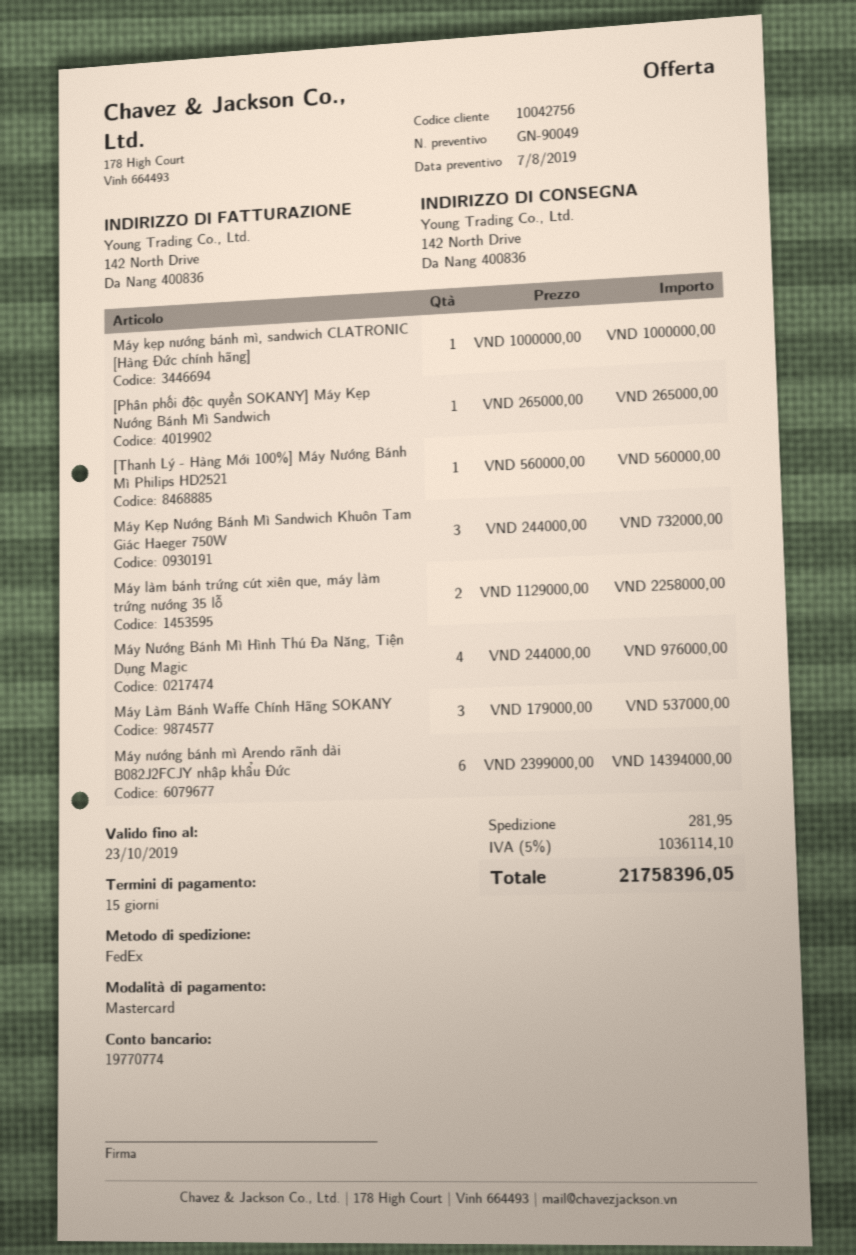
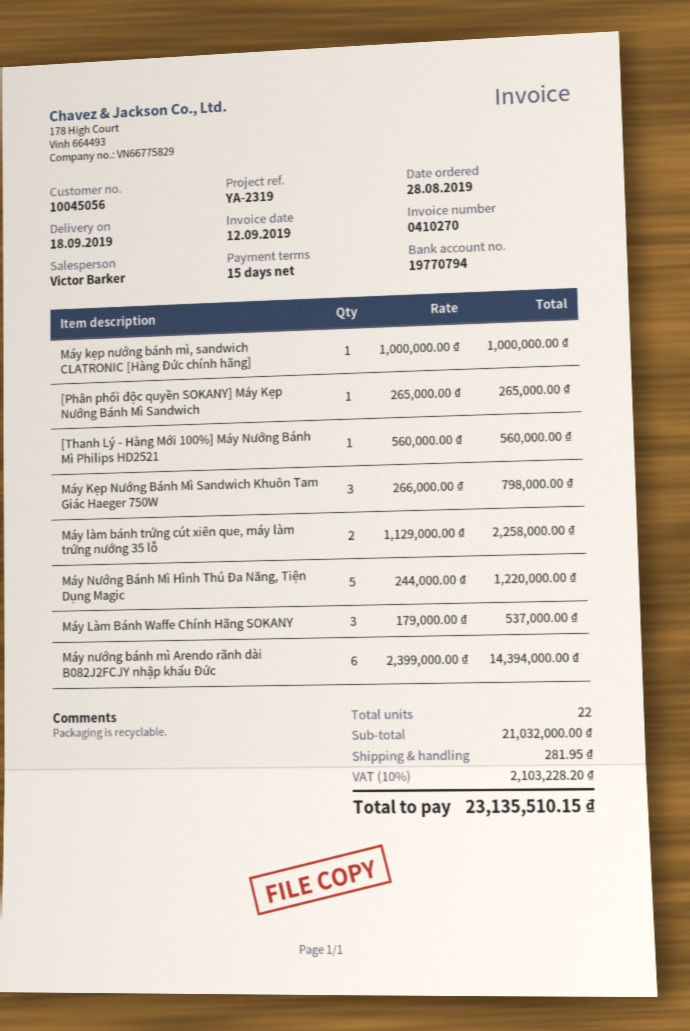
customer number: 10042756 -> 10045056
bank account: 19770774 -> 19770794
Máy Kẹp Nướng Bánh Mì Sandwich Khuôn Tam Giác Haeger 750W: 3 x 244000.00 = 732000.00 -> 3 x 266000.00 = 798000.00
Máy Nướng Bánh Mì Hình Thú Đa Năng, Tiện Dụng Magic: 4 x 244000.00 = 976000.00 -> 5 x 244000.00 = 1220000.00
tax: 5% = 1036114.10 -> 10% = 2103228.20
total: 21758396.05 -> 23135510.15

